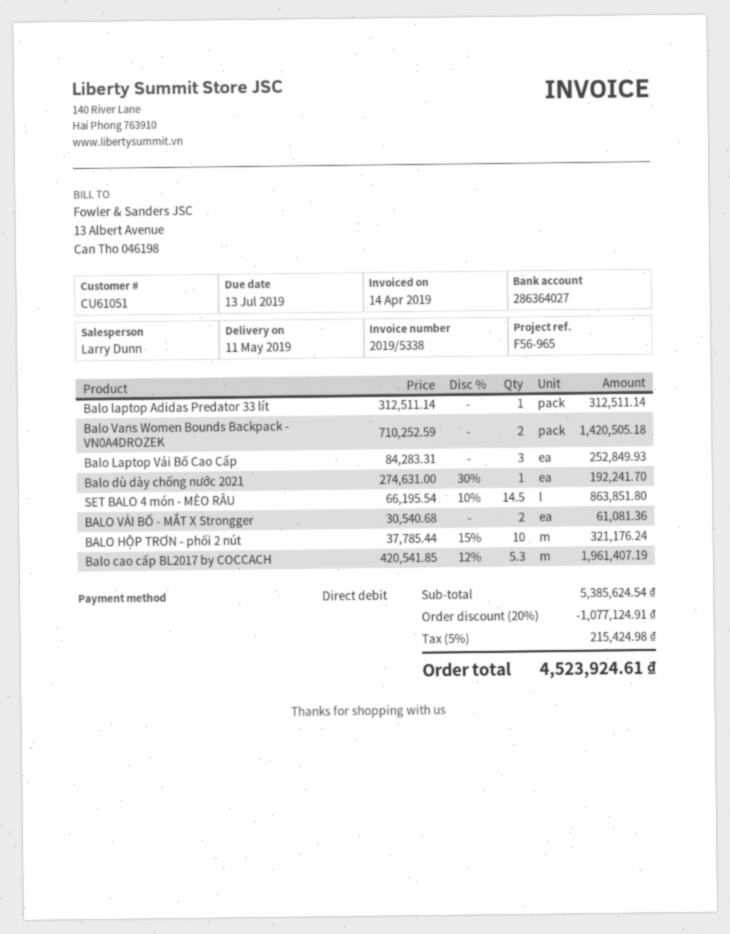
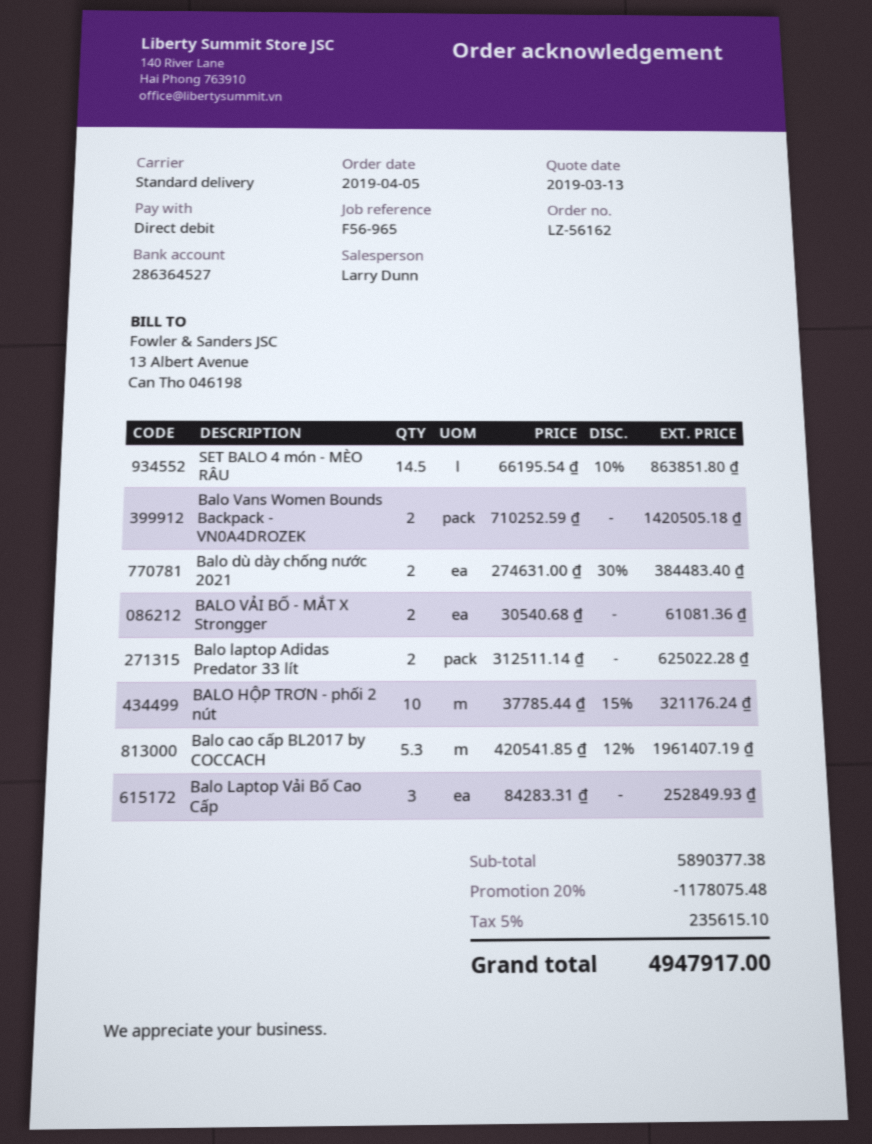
bank account: 286364027 -> 286364527
Balo laptop Adidas Predator 33 lít: 1 x 312511.14 = 312511.14 -> 2 x 312511.14 = 625022.28
Balo dù dày chống nước 2021: 1 x 274631.00 - 30% = 192241.70 -> 2 x 274631.00 - 30% = 384483.40
subtotal: 5385624.54 -> 5890377.38
discount: 20% = 1077124.91 -> 20% = 1178075.48
tax: 5% = 215424.98 -> 5% = 235615.10
total: 4523924.61 -> 4947917.00

